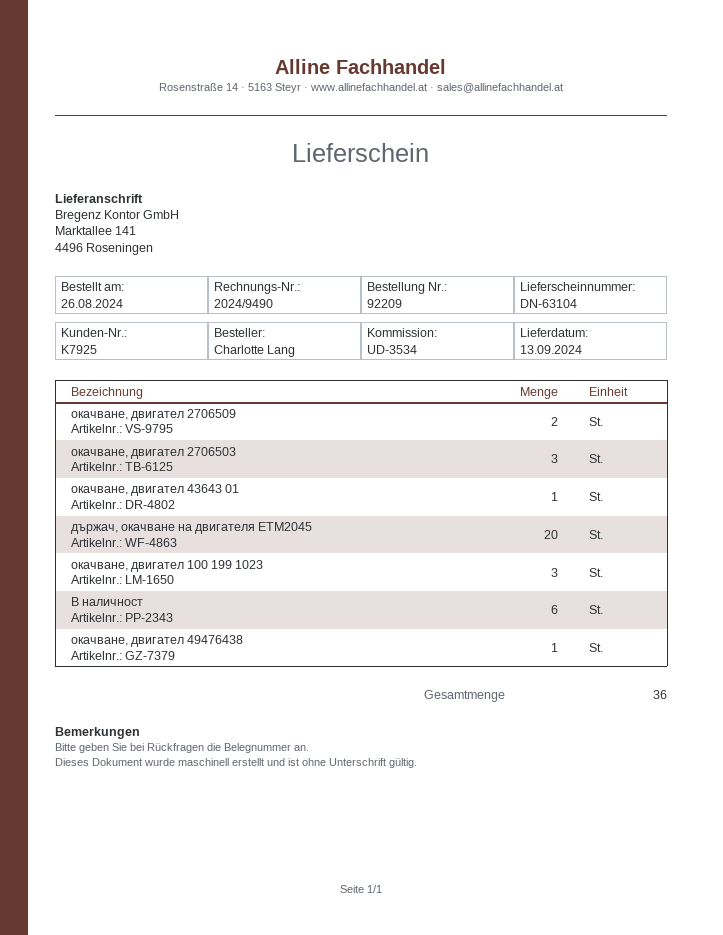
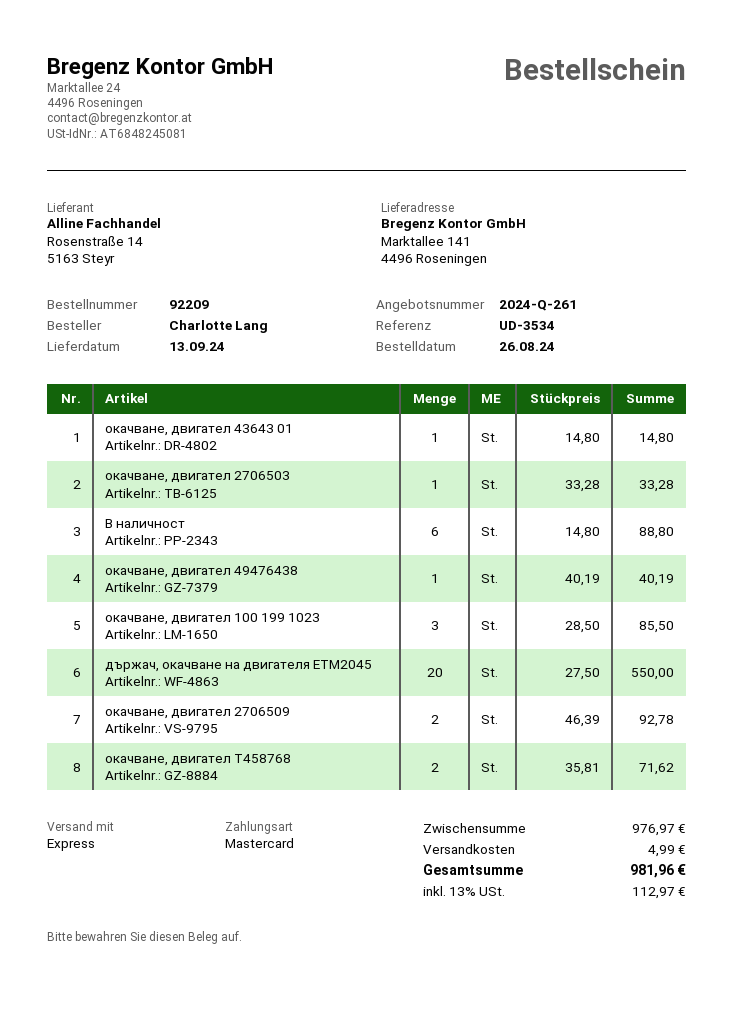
окачване, двигател 2706503: 3 -> 1
окачване, двигател T458768: none -> 2

